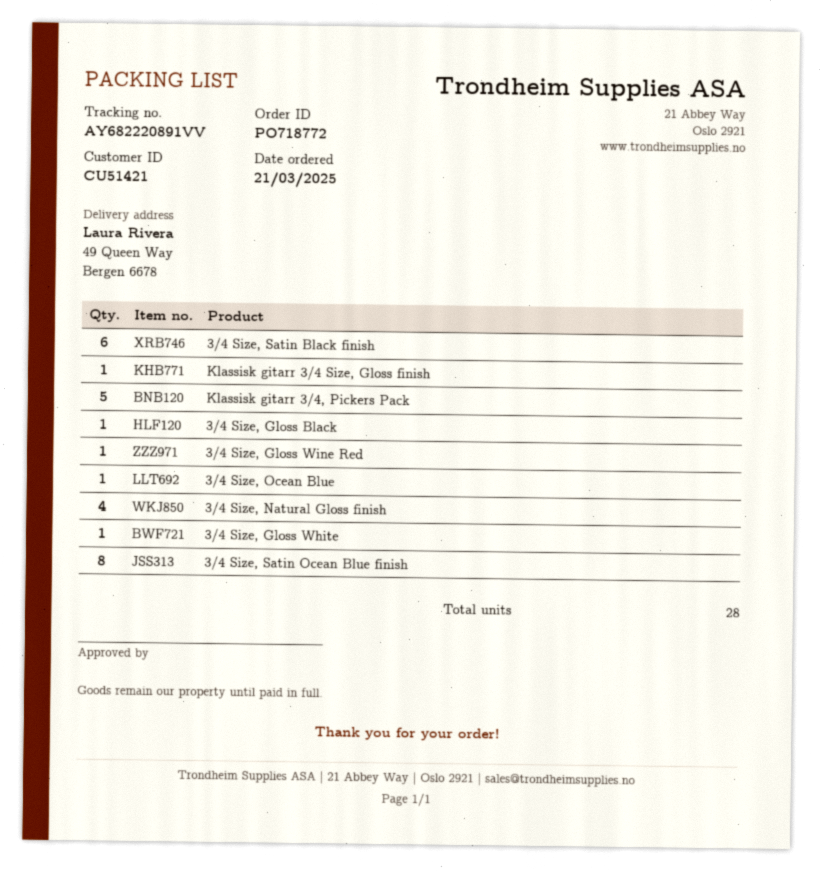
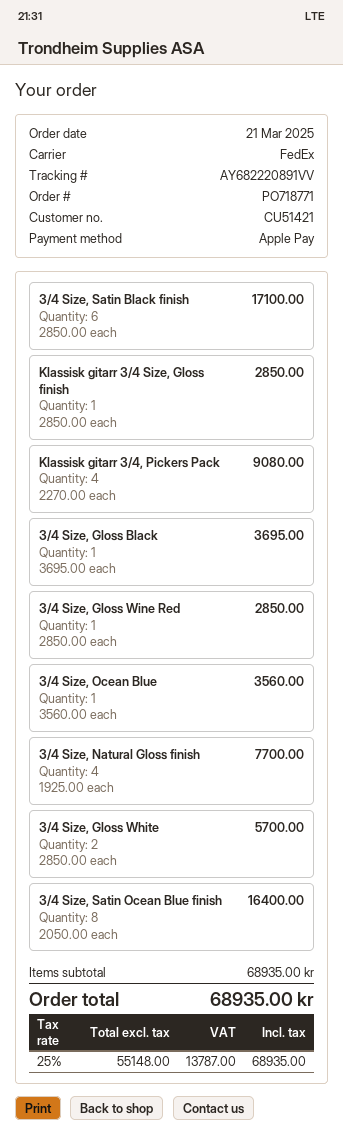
order number: PO718772 -> PO718771
Klassisk gitarr 3/4, Pickers Pack: 5 -> 4
3/4 Size, Gloss White: 1 -> 2

